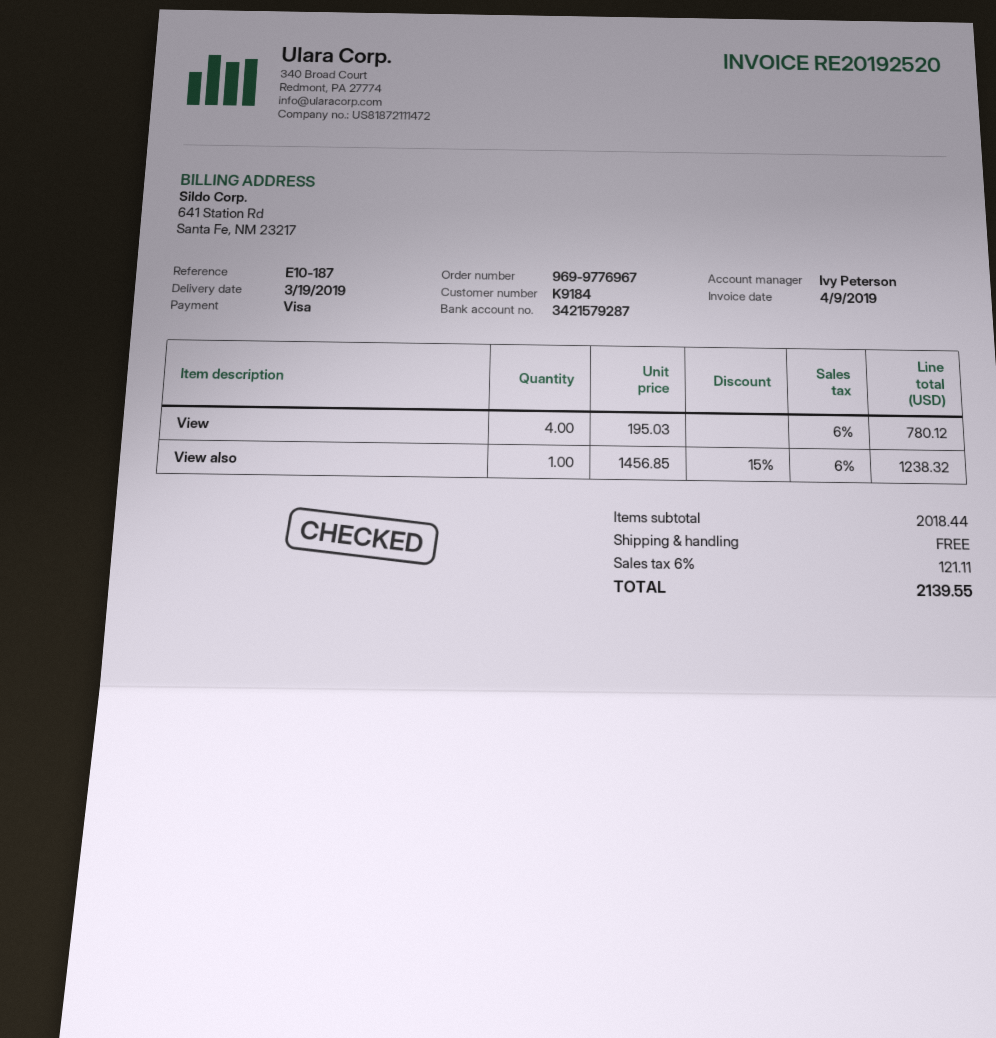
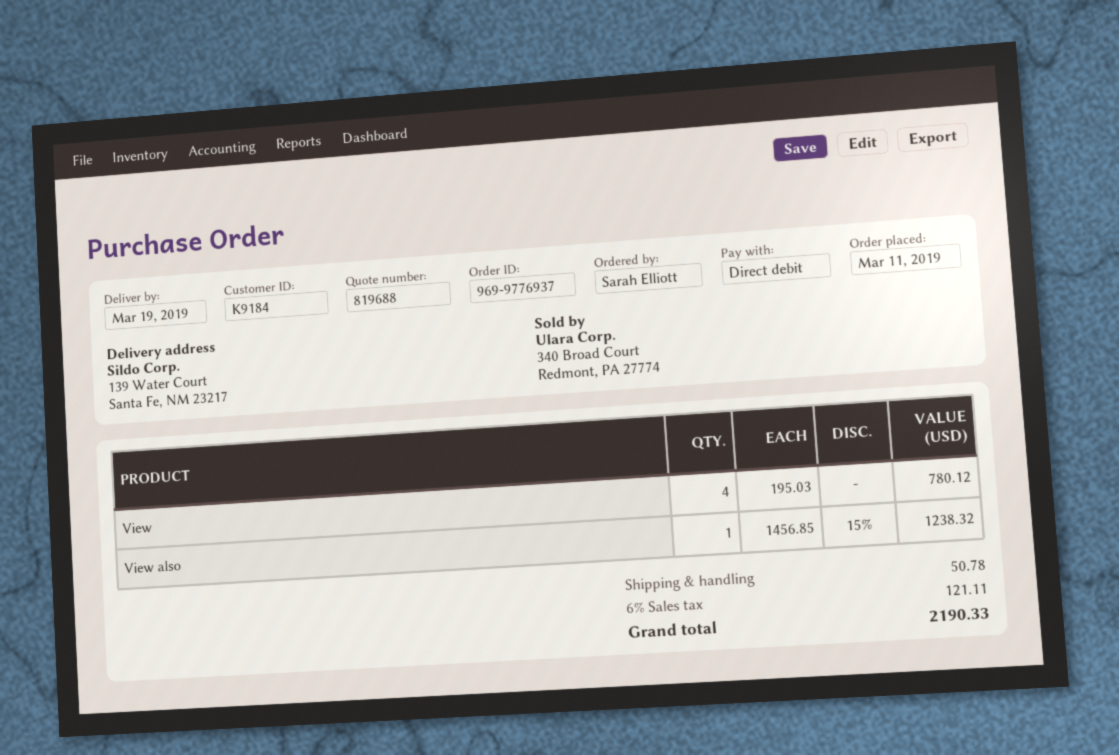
order number: 969-9776967 -> 969-9776937
payment method: Visa -> direct debit
shipping: 0.00 -> 50.78
total: 2139.55 -> 2190.33

